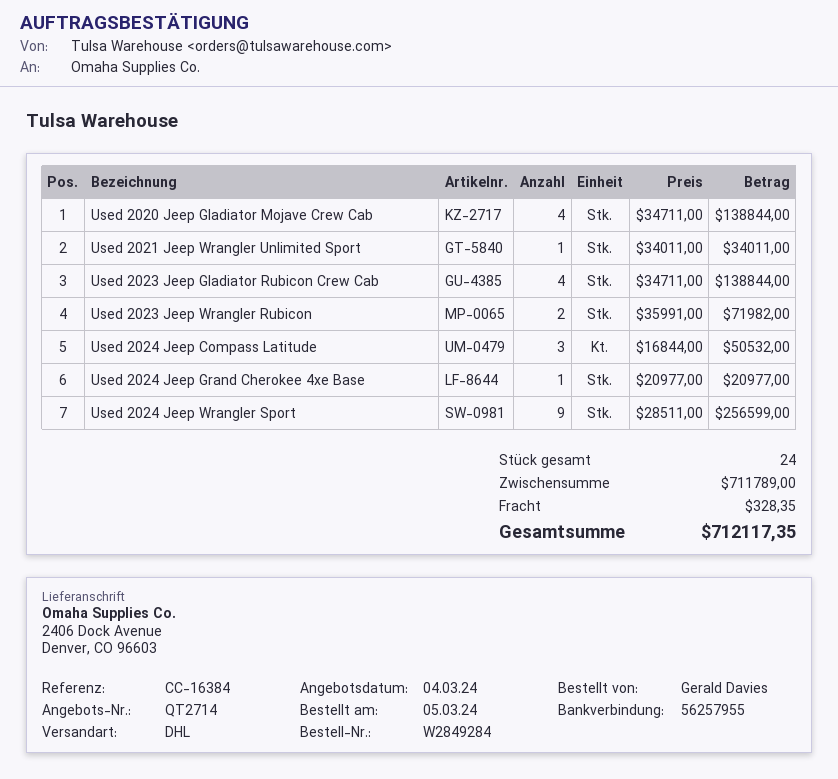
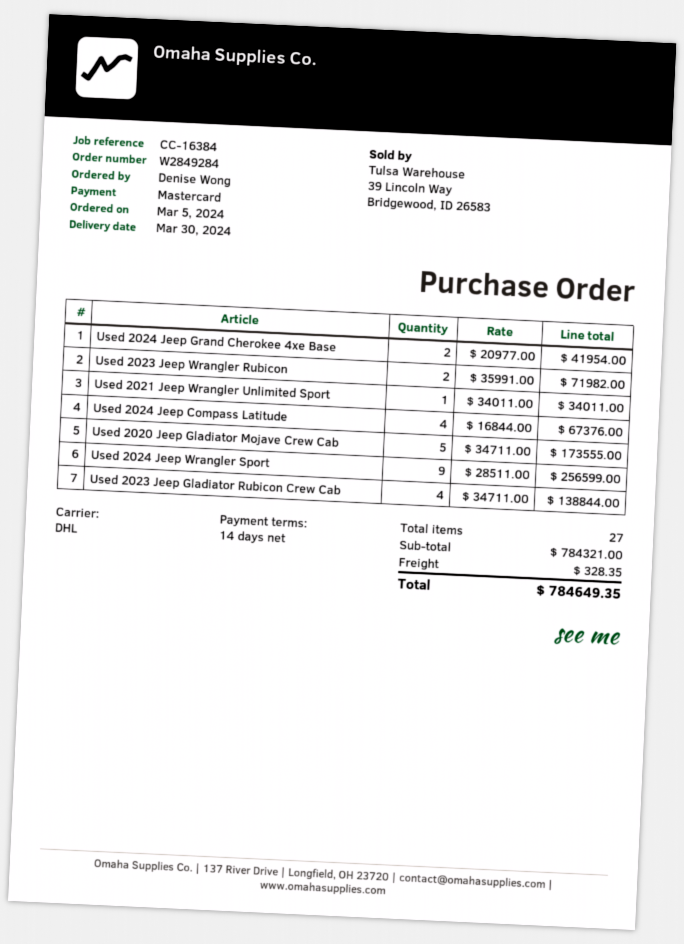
ordered by: Gerald Davies -> Denise Wong
Used 2020 Jeep Gladiator Mojave Crew Cab: 4 x 34711.00 = 138844.00 -> 5 x 34711.00 = 173555.00
Used 2024 Jeep Compass Latitude: 3 x 16844.00 = 50532.00 -> 4 x 16844.00 = 67376.00
Used 2024 Jeep Grand Cherokee 4xe Base: 1 x 20977.00 = 20977.00 -> 2 x 20977.00 = 41954.00
total quantity: 24 -> 27
subtotal: 711789.00 -> 784321.00
total: 712117.35 -> 784649.35

